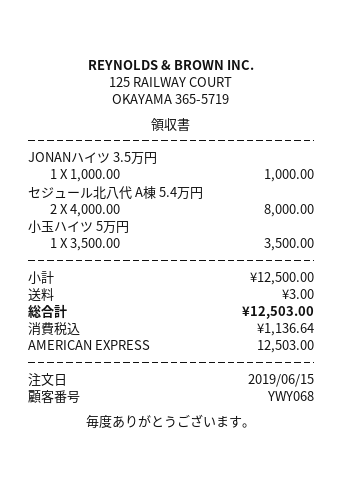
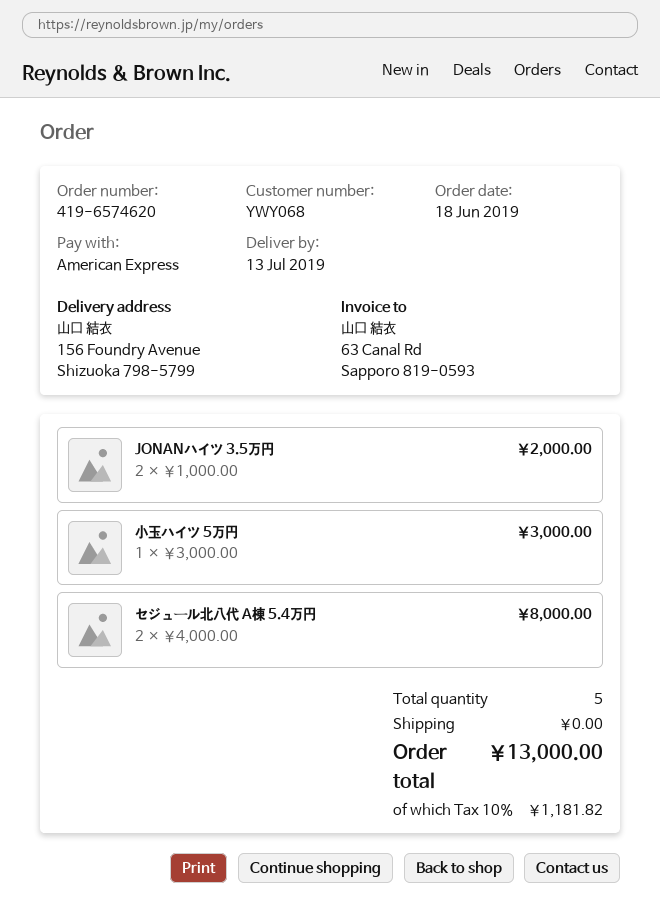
order date: 2019-06-15 -> 2019-06-18
JONANハイツ 3.5万円: 1 x 1000.00 = 1000.00 -> 2 x 1000.00 = 2000.00
小玉ハイツ 5万円: 1 x 3500.00 = 3500.00 -> 1 x 3000.00 = 3000.00
shipping: 3.00 -> 0.00
tax: 1136.64 -> 1181.82
total: 12503.00 -> 13000.00

